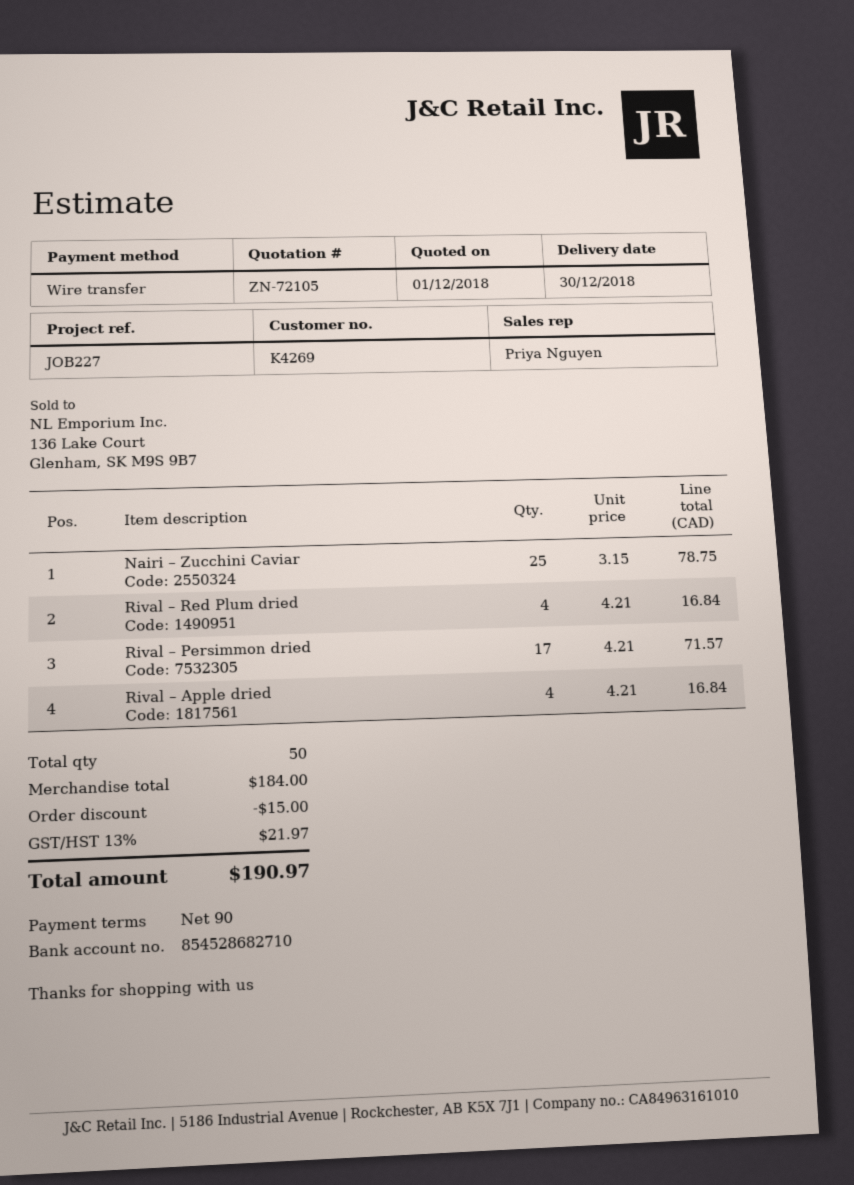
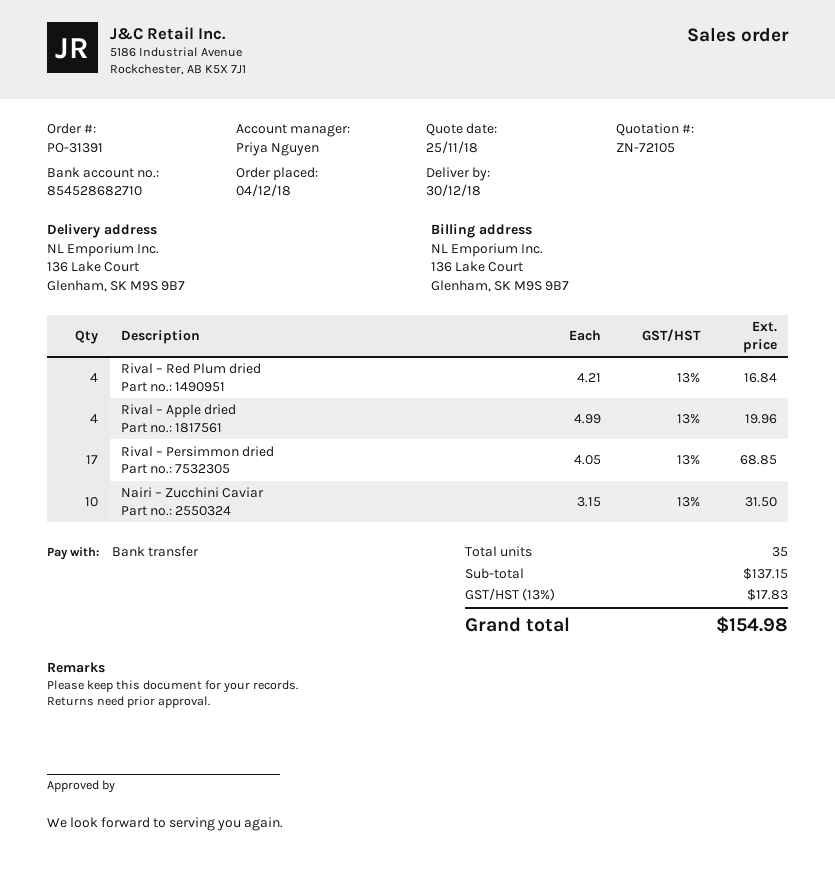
quote date: 2018-12-01 -> 2018-11-25
Nairi – Zucchini Caviar: 25 x 3.15 = 78.75 -> 10 x 3.15 = 31.50
Rival – Persimmon dried: 17 x 4.21 = 71.57 -> 17 x 4.05 = 68.85
Rival – Apple dried: 4 x 4.21 = 16.84 -> 4 x 4.99 = 19.96
total quantity: 50 -> 35
subtotal: 184.00 -> 137.15
discount: 15.00 -> none
tax: 13% = 21.97 -> 13% = 17.83
total: 190.97 -> 154.98

